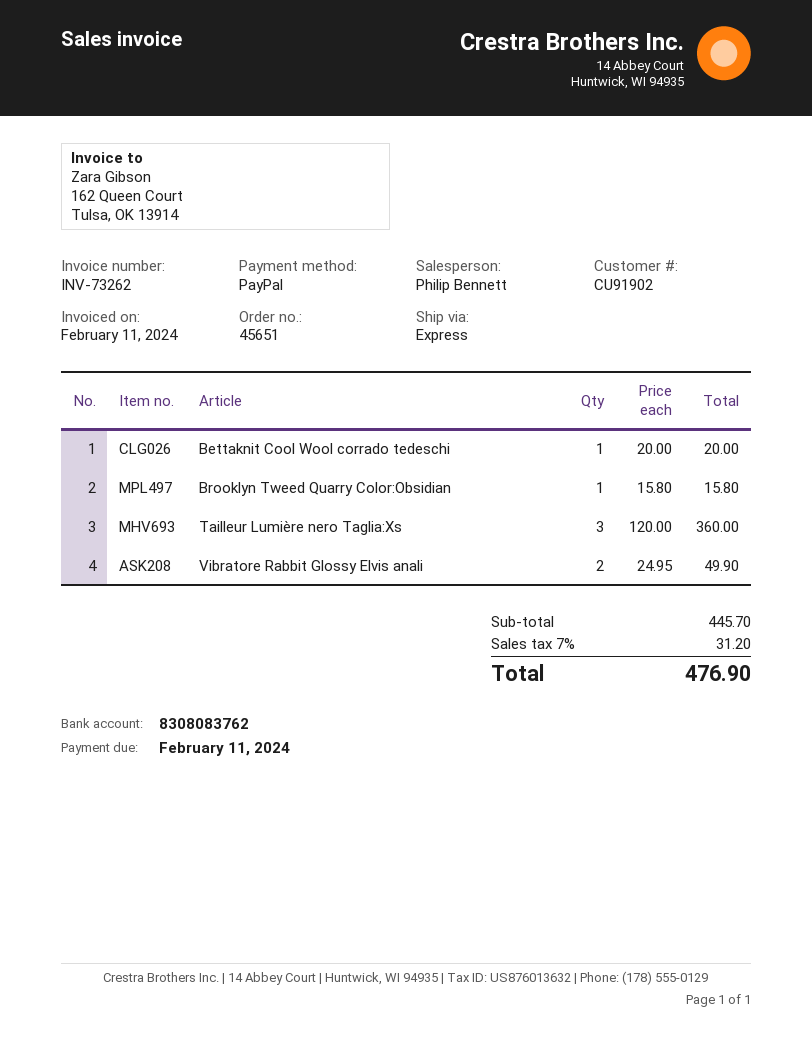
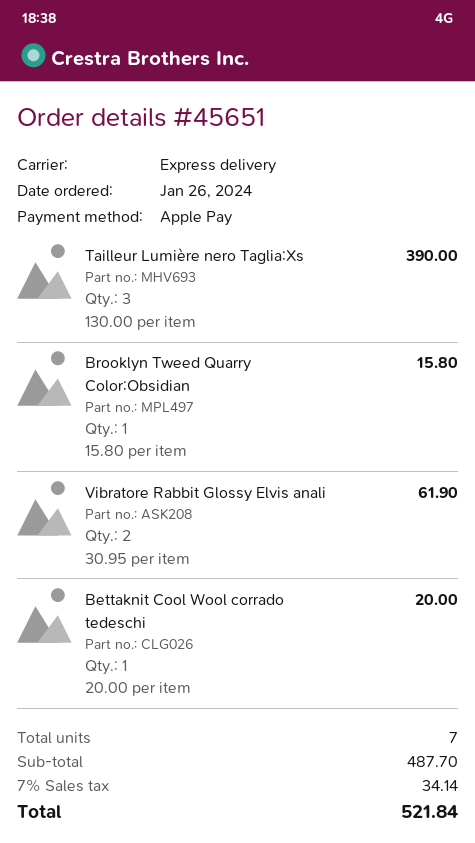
payment method: PayPal -> Apple Pay
Tailleur Lumière nero Taglia:Xs: 3 x 120.00 = 360.00 -> 3 x 130.00 = 390.00
Vibratore Rabbit Glossy Elvis anali: 2 x 24.95 = 49.90 -> 2 x 30.95 = 61.90
subtotal: 445.70 -> 487.70
tax: 7% = 31.20 -> 7% = 34.14
total: 476.90 -> 521.84

